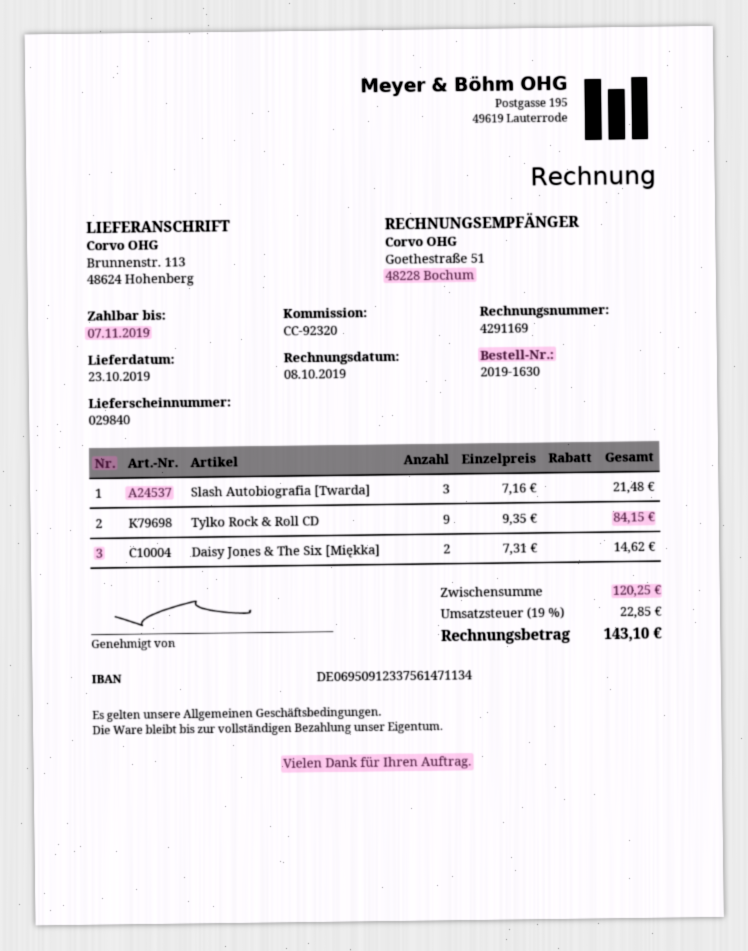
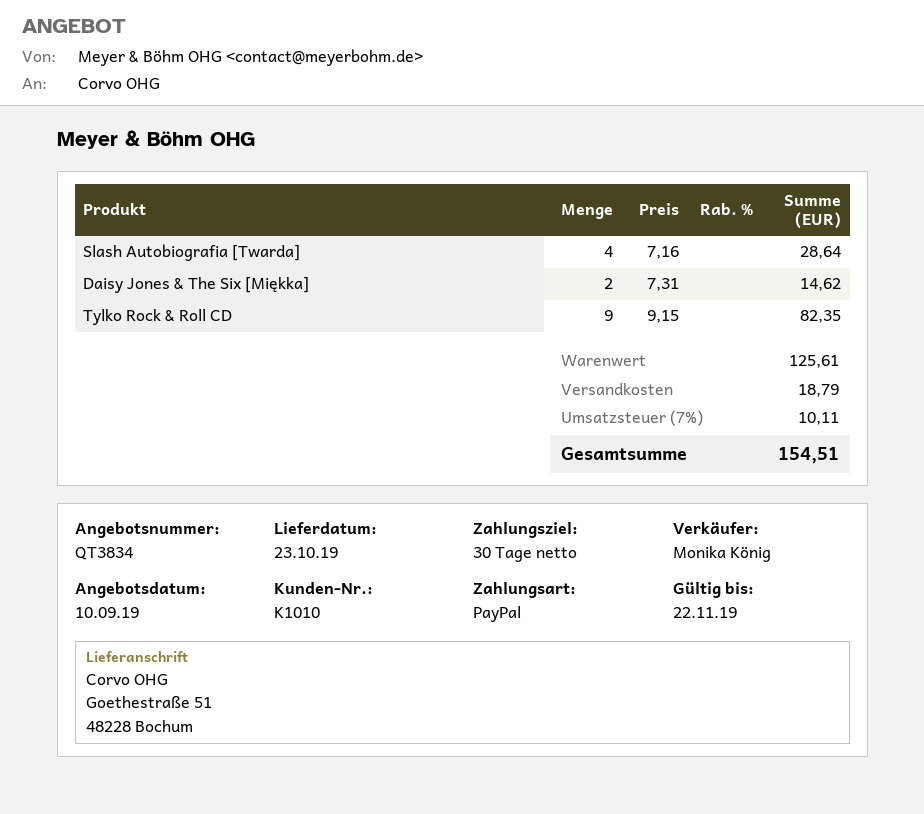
ship to: Brunnenstr. 113, 48624 Hohenberg -> Goethestraße 51, 48228 Bochum
Slash Autobiografia [Twarda]: 3 x 7.16 = 21.48 -> 4 x 7.16 = 28.64
Tylko Rock & Roll CD: 9 x 9.35 = 84.15 -> 9 x 9.15 = 82.35
subtotal: 120.25 -> 125.61
shipping: none -> 18.79
tax: 19% = 22.85 -> 7% = 10.11
total: 143.10 -> 154.51

